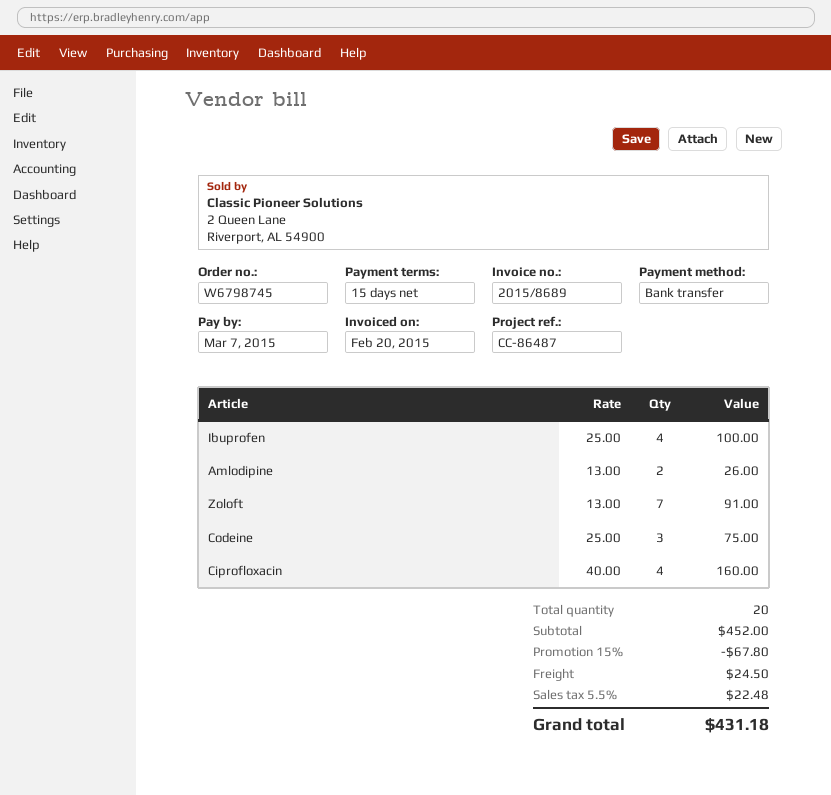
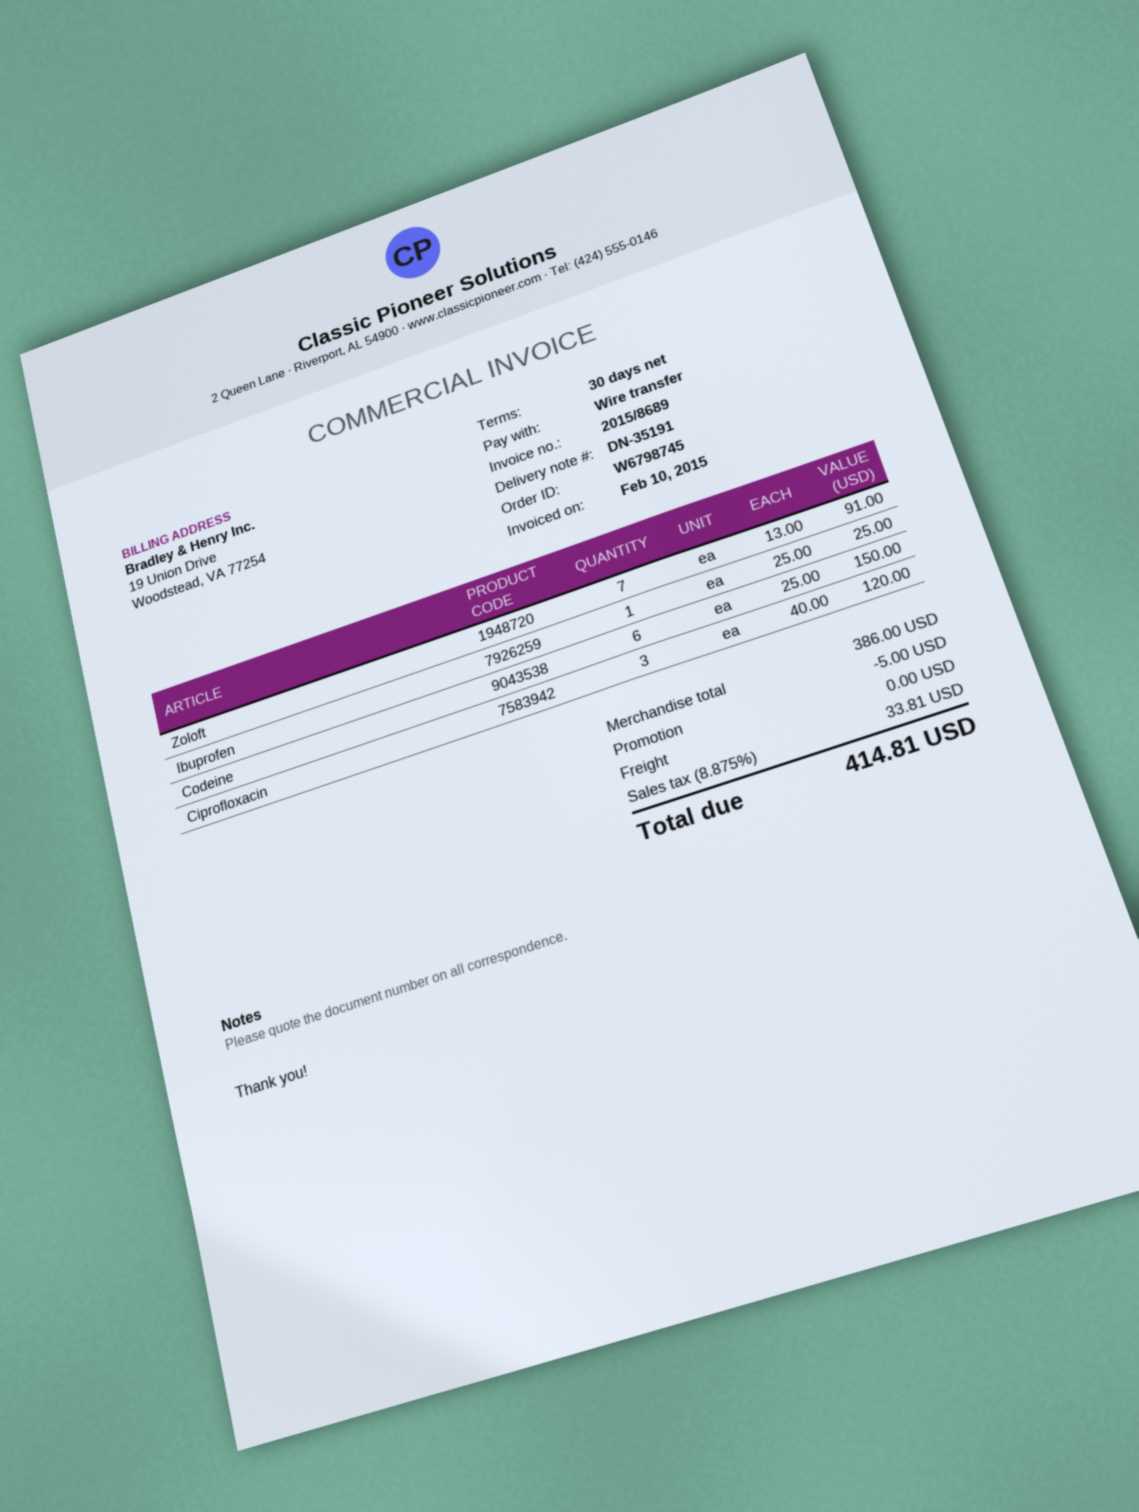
invoice date: 2015-02-20 -> 2015-02-10
payment terms: 15 days -> 30 days
Ibuprofen: 4 x 25.00 = 100.00 -> 1 x 25.00 = 25.00
Amlodipine: 2 x 13.00 = 26.00 -> none
Codeine: 3 x 25.00 = 75.00 -> 6 x 25.00 = 150.00
Ciprofloxacin: 4 x 40.00 = 160.00 -> 3 x 40.00 = 120.00
subtotal: 452.00 -> 386.00
discount: 67.80 -> 5.00
shipping: 24.50 -> 0.00
tax: 5.5% = 22.48 -> 8.875% = 33.81
total: 431.18 -> 414.81

